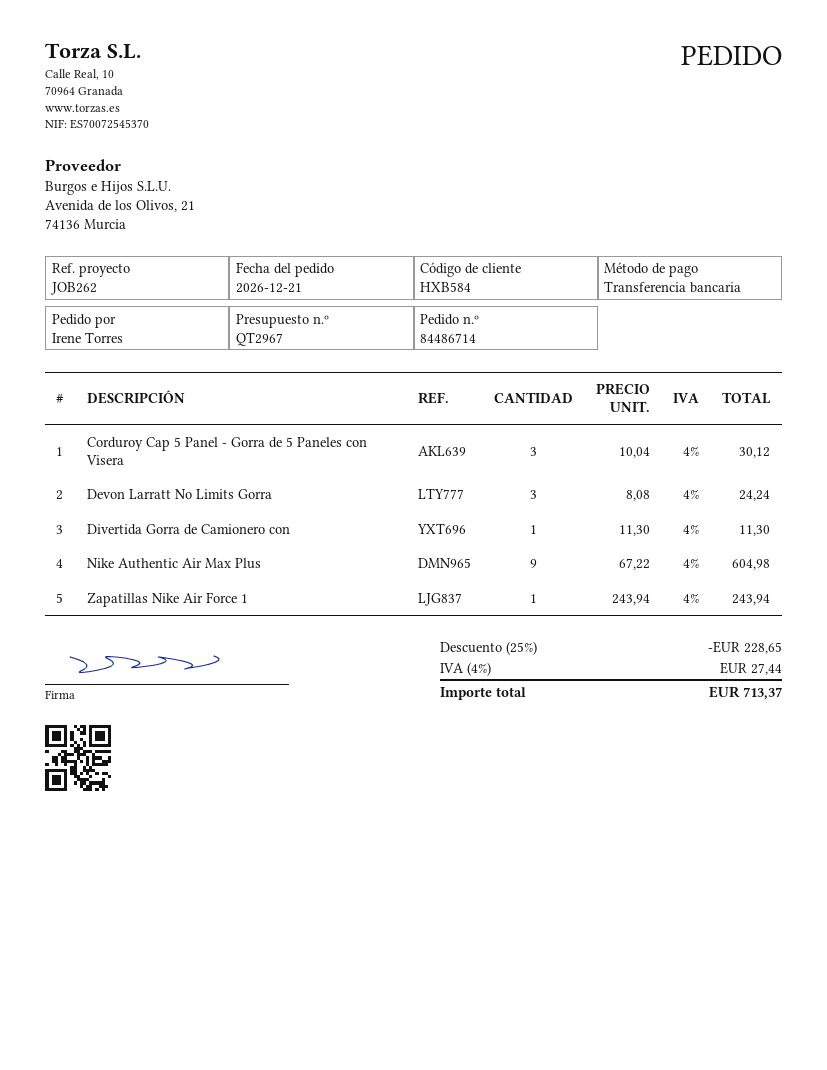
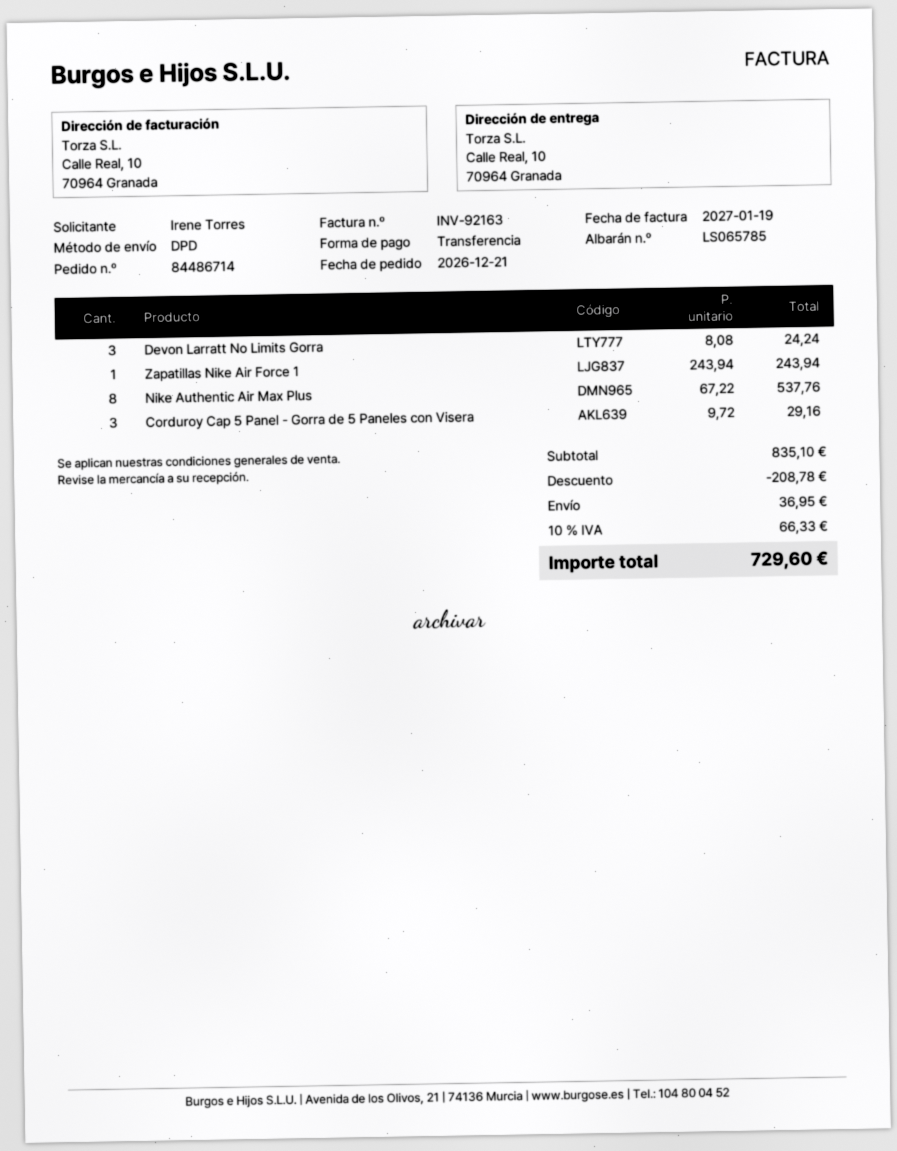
Corduroy Cap 5 Panel - Gorra de 5 Paneles con Visera: 3 x 10.04 = 30.12 -> 3 x 9.72 = 29.16
Divertida Gorra de Camionero con: 1 x 11.30 = 11.30 -> none
Nike Authentic Air Max Plus: 9 x 67.22 = 604.98 -> 8 x 67.22 = 537.76
discount: 228.65 -> 208.78
shipping: none -> 36.95
tax: 4% = 27.44 -> 10% = 66.33
total: 713.37 -> 729.60

